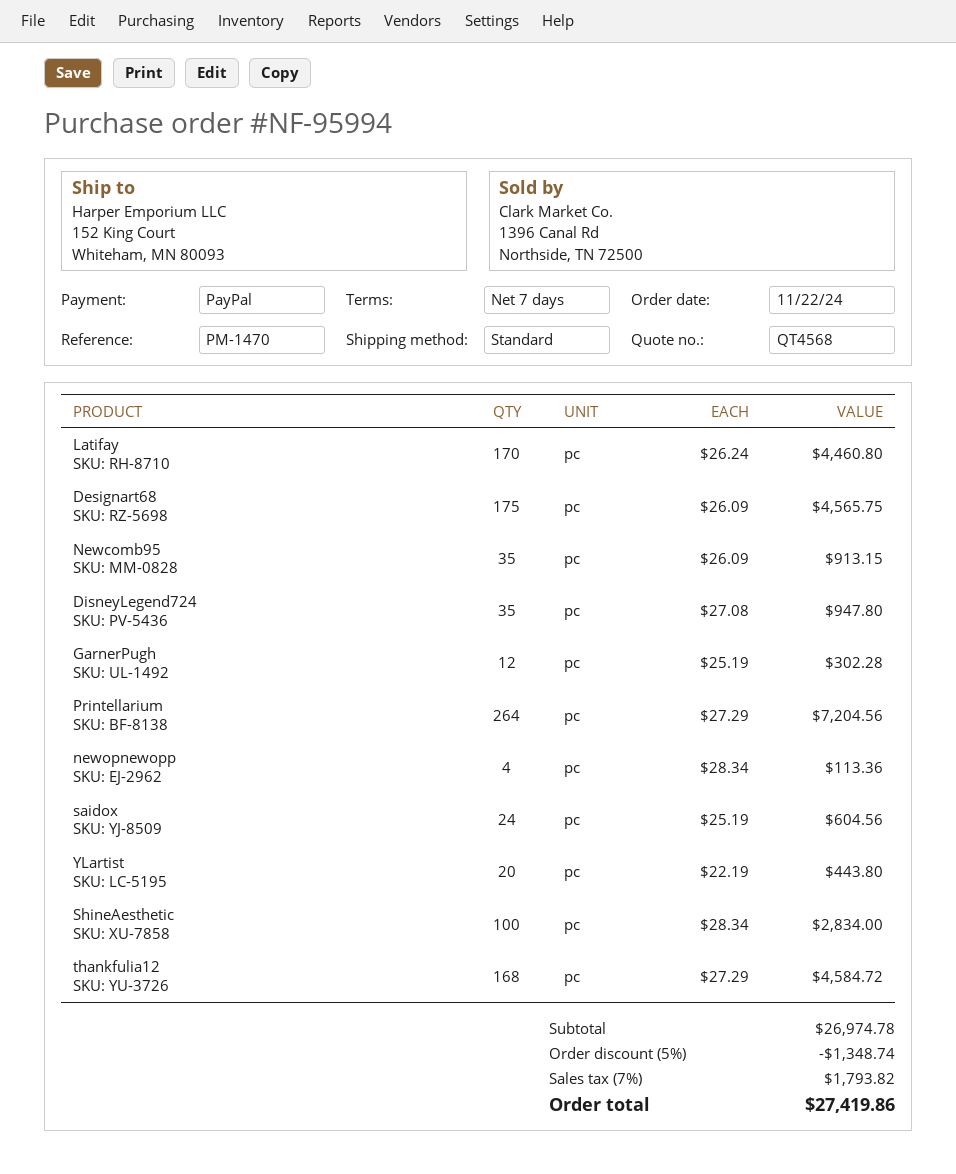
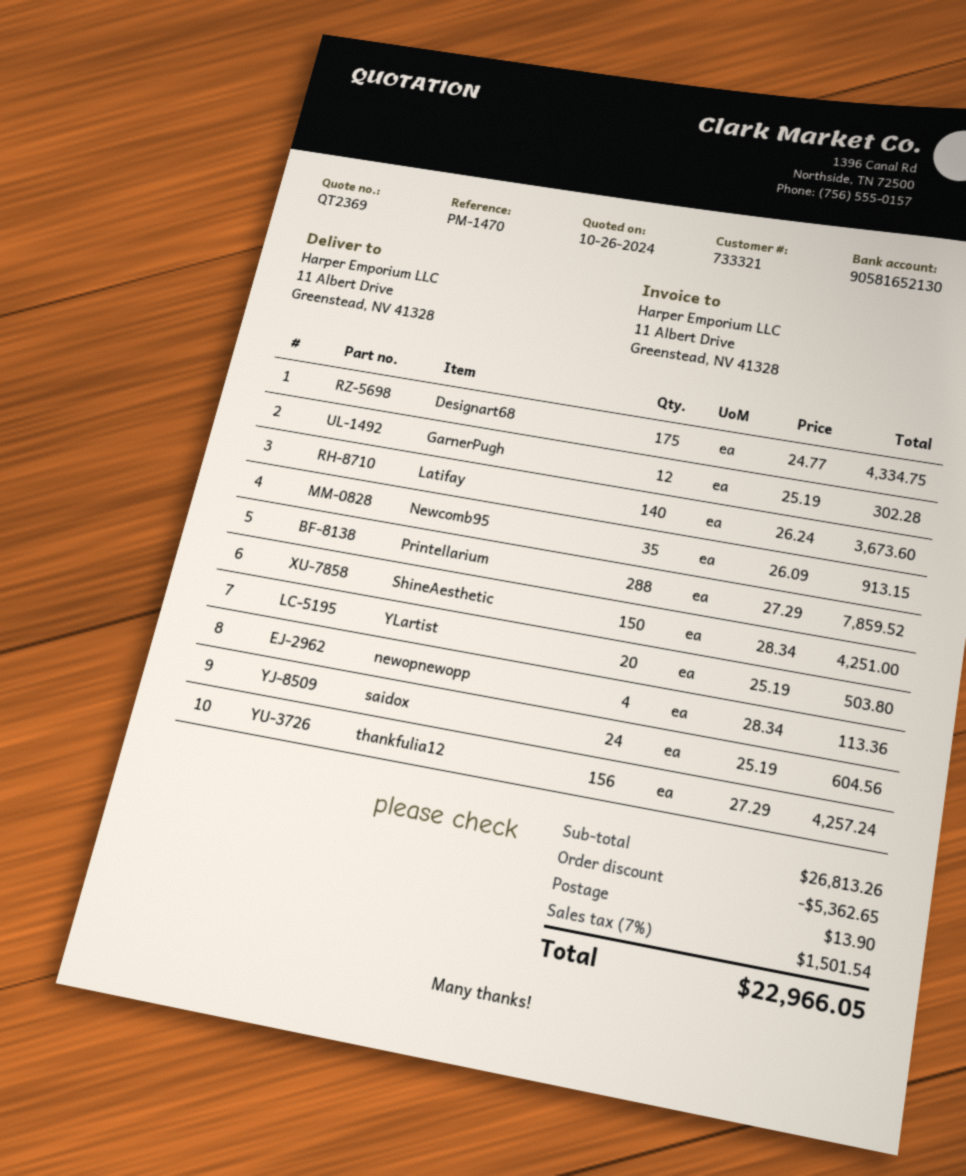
quote number: QT4568 -> QT2369
ship to: 152 King Court, Whiteham, MN 80093 -> 11 Albert Drive, Greenstead, NV 41328
Latifay: 170 x 26.24 = 4460.80 -> 140 x 26.24 = 3673.60
Designart68: 175 x 26.09 = 4565.75 -> 175 x 24.77 = 4334.75
DisneyLegend724: 35 x 27.08 = 947.80 -> none
Printellarium: 264 x 27.29 = 7204.56 -> 288 x 27.29 = 7859.52
YLartist: 20 x 22.19 = 443.80 -> 20 x 25.19 = 503.80
ShineAesthetic: 100 x 28.34 = 2834.00 -> 150 x 28.34 = 4251.00
thankfulia12: 168 x 27.29 = 4584.72 -> 156 x 27.29 = 4257.24
subtotal: 26974.78 -> 26813.26
discount: 1348.74 -> 5362.65
shipping: none -> 13.90
tax: 7% = 1793.82 -> 7% = 1501.54
total: 27419.86 -> 22966.05

